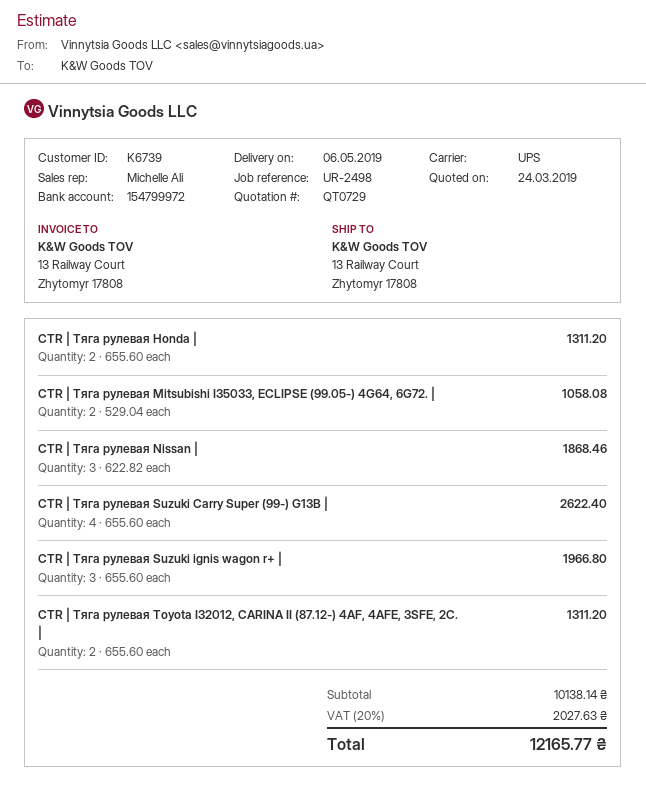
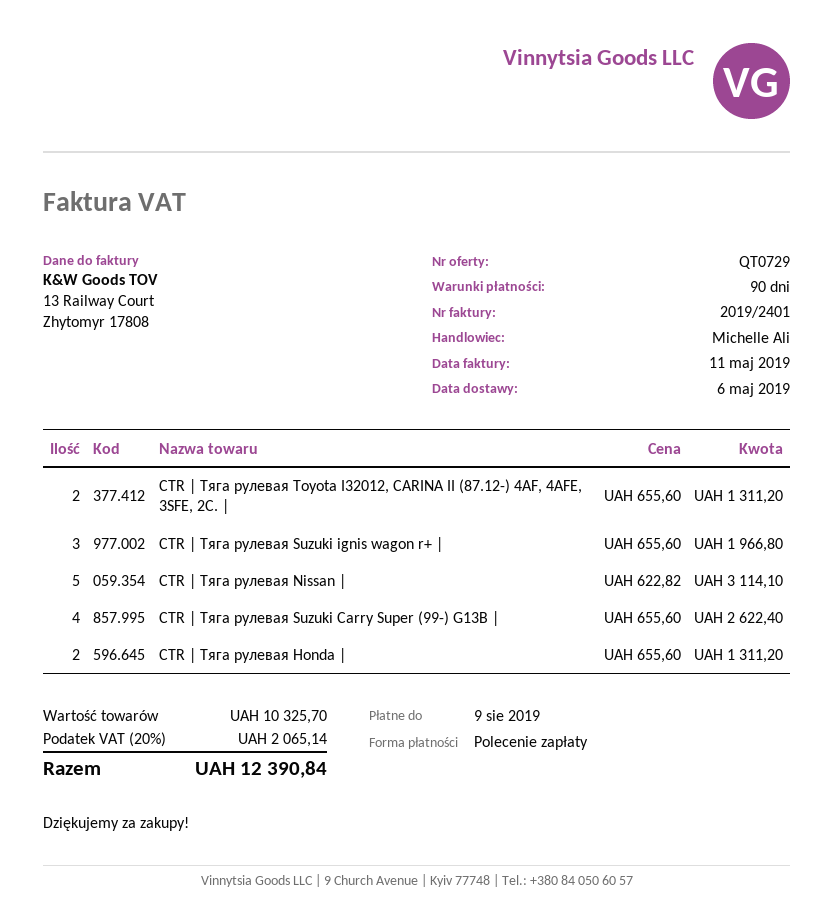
CTR | Тяга рулевая Mitsubishi I35033, ECLIPSE (99.05-) 4G64, 6G72. |: 2 x 529.04 = 1058.08 -> none
CTR | Тяга рулевая Nissan |: 3 x 622.82 = 1868.46 -> 5 x 622.82 = 3114.10
subtotal: 10138.14 -> 10325.70
tax: 20% = 2027.63 -> 20% = 2065.14
total: 12165.77 -> 12390.84

